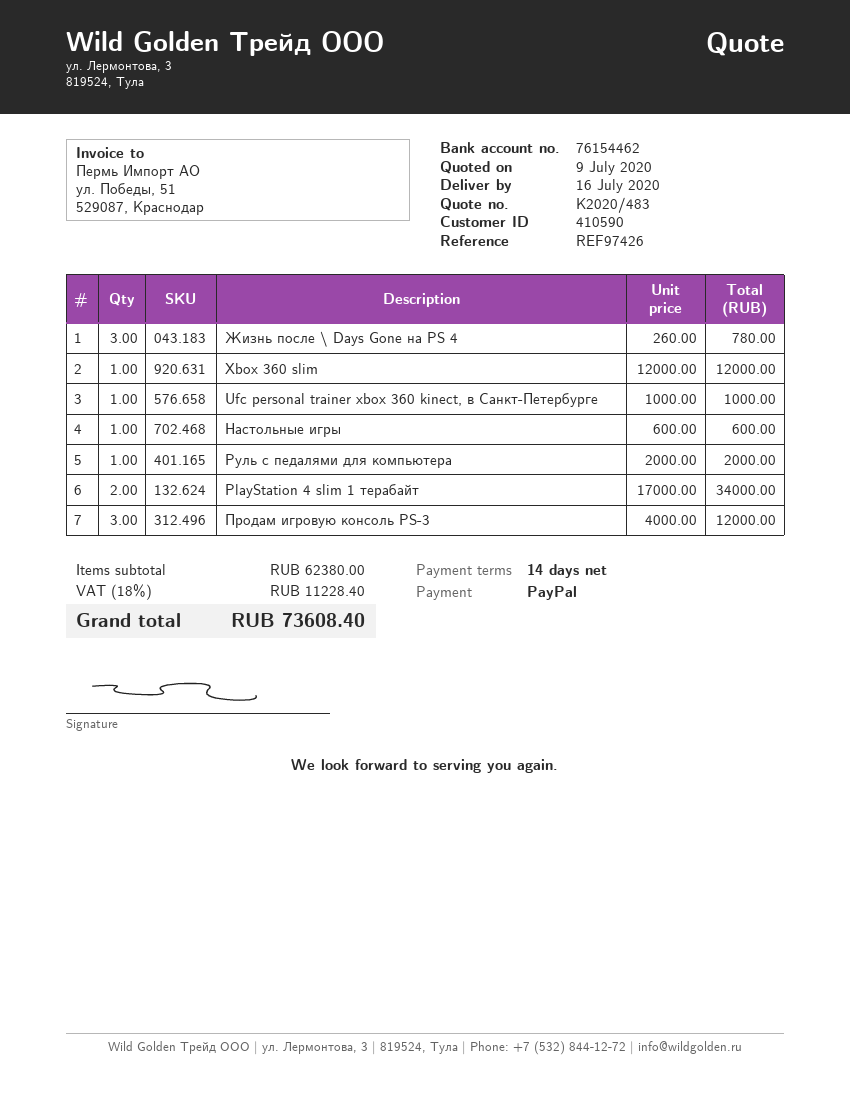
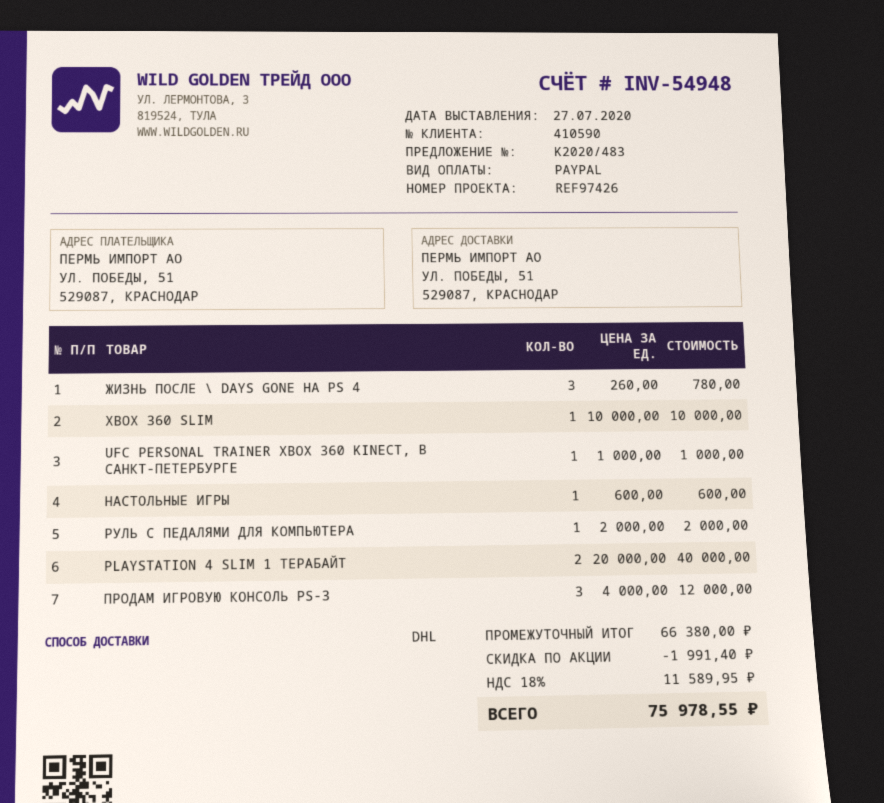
Xbox 360 slim: 1 x 12000.00 = 12000.00 -> 1 x 10000.00 = 10000.00
PlayStation 4 slim 1 терабайт: 2 x 17000.00 = 34000.00 -> 2 x 20000.00 = 40000.00
subtotal: 62380.00 -> 66380.00
discount: none -> 1991.40
tax: 18% = 11228.40 -> 18% = 11589.95
total: 73608.40 -> 75978.55

